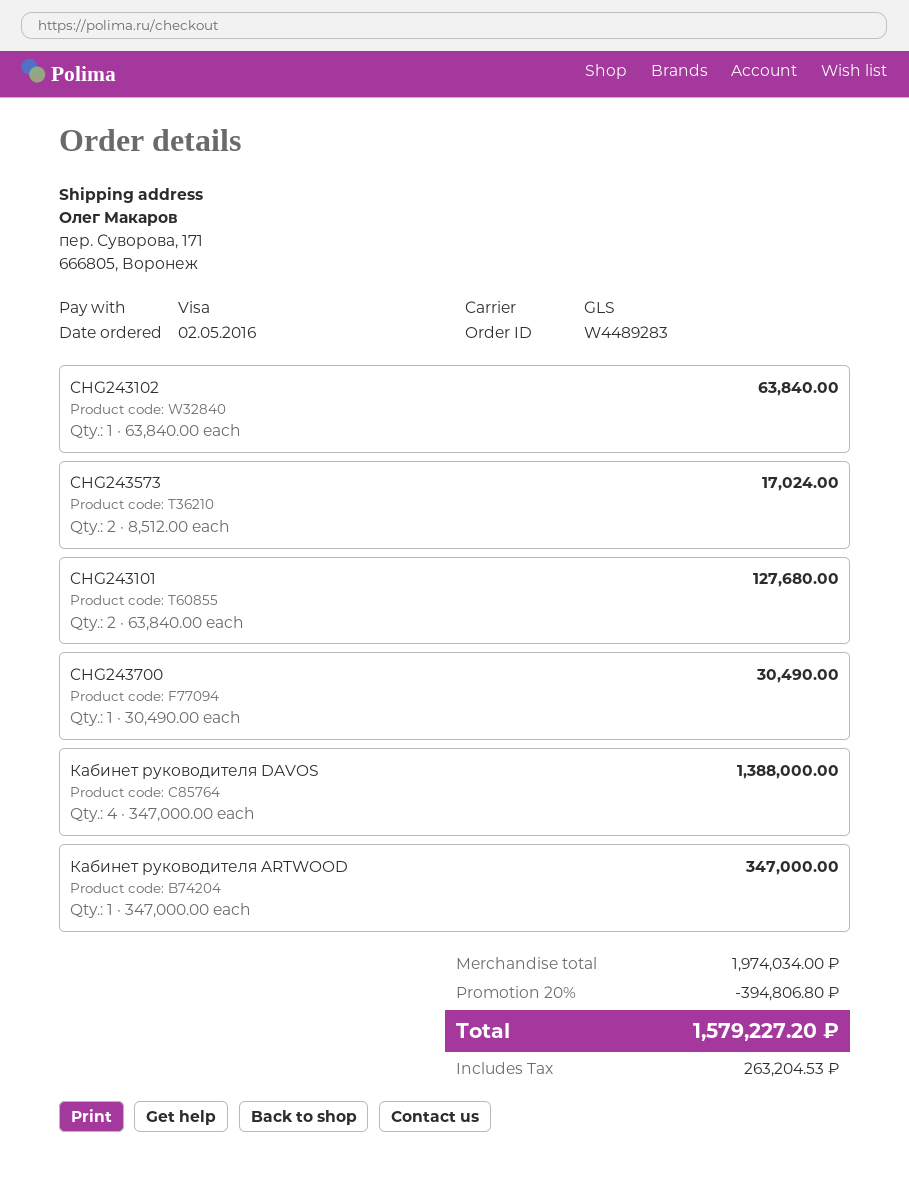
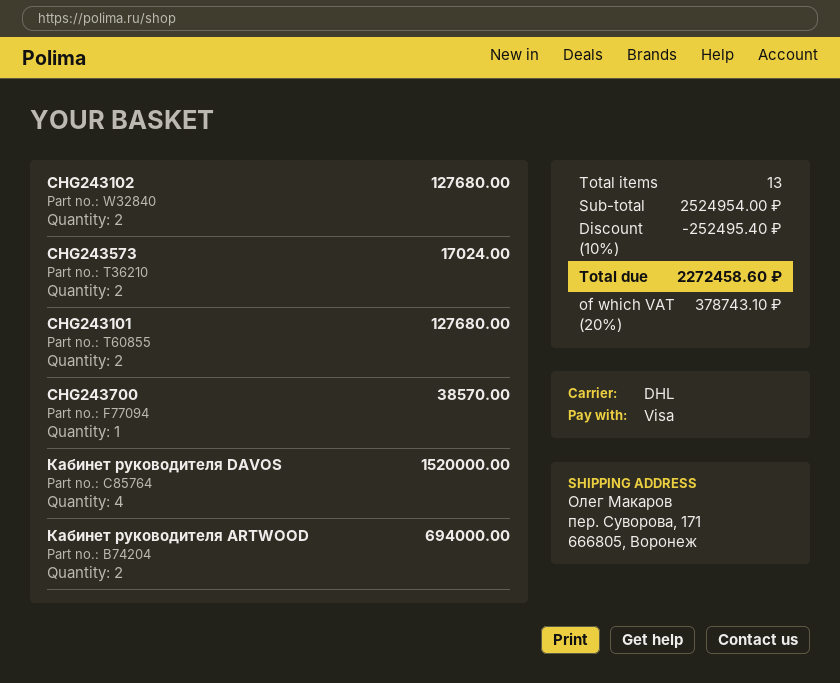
shipping method: GLS -> DHL
CHG243102: 1 for 63840.00 -> 2 for 127680.00
CHG243700: 1 for 30490.00 -> 1 for 38570.00
Кабинет руководителя DAVOS: 4 for 1388000.00 -> 4 for 1520000.00
Кабинет руководителя ARTWOOD: 1 for 347000.00 -> 2 for 694000.00
subtotal: 1974034.00 -> 2524954.00
discount: 20% = 394806.80 -> 10% = 252495.40
tax: 263204.53 -> 378743.10
total: 1579227.20 -> 2272458.60

